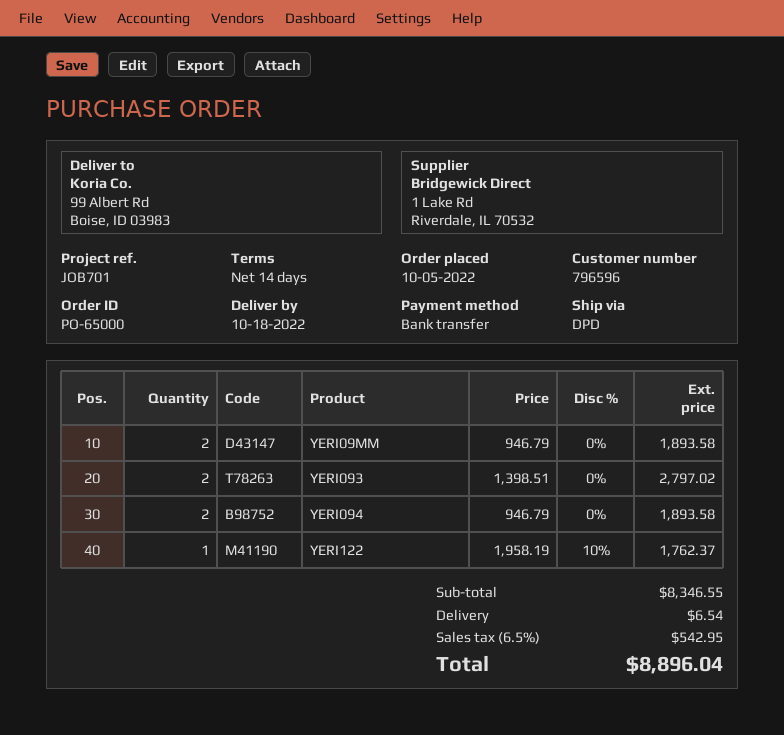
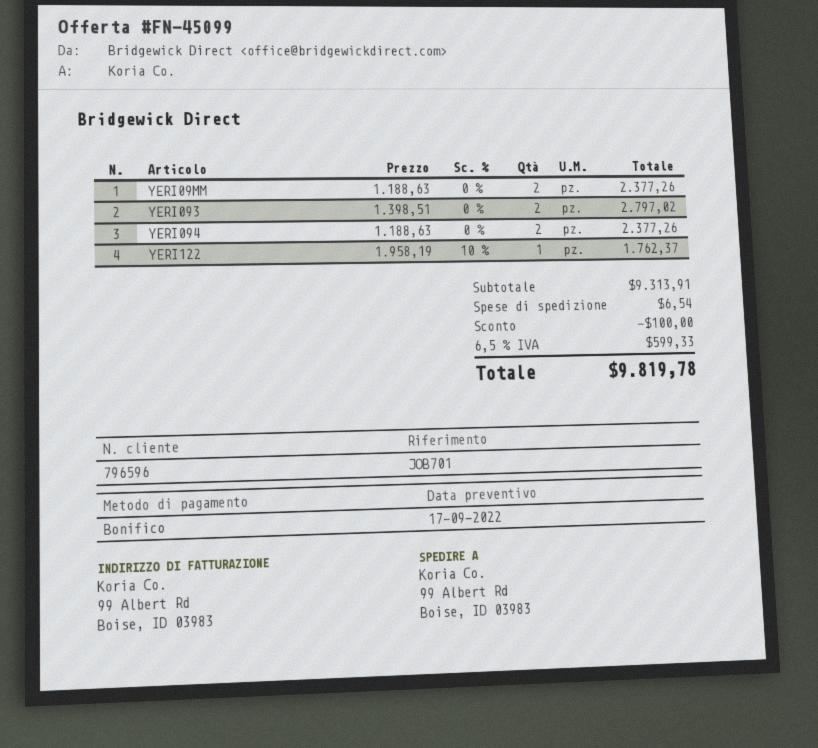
YERI09MM: 2 x 946.79 = 1893.58 -> 2 x 1188.63 = 2377.26
YERI094: 2 x 946.79 = 1893.58 -> 2 x 1188.63 = 2377.26
subtotal: 8346.55 -> 9313.91
discount: none -> 100.00
tax: 6.5% = 542.95 -> 6.5% = 599.33
total: 8896.04 -> 9819.78

